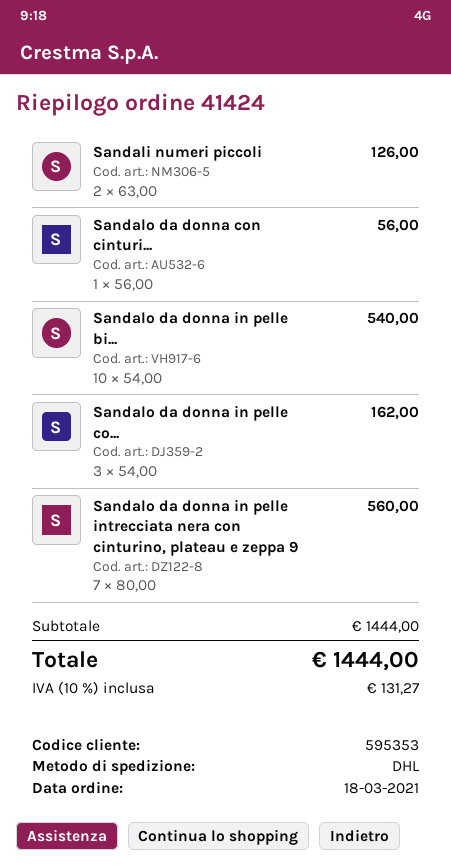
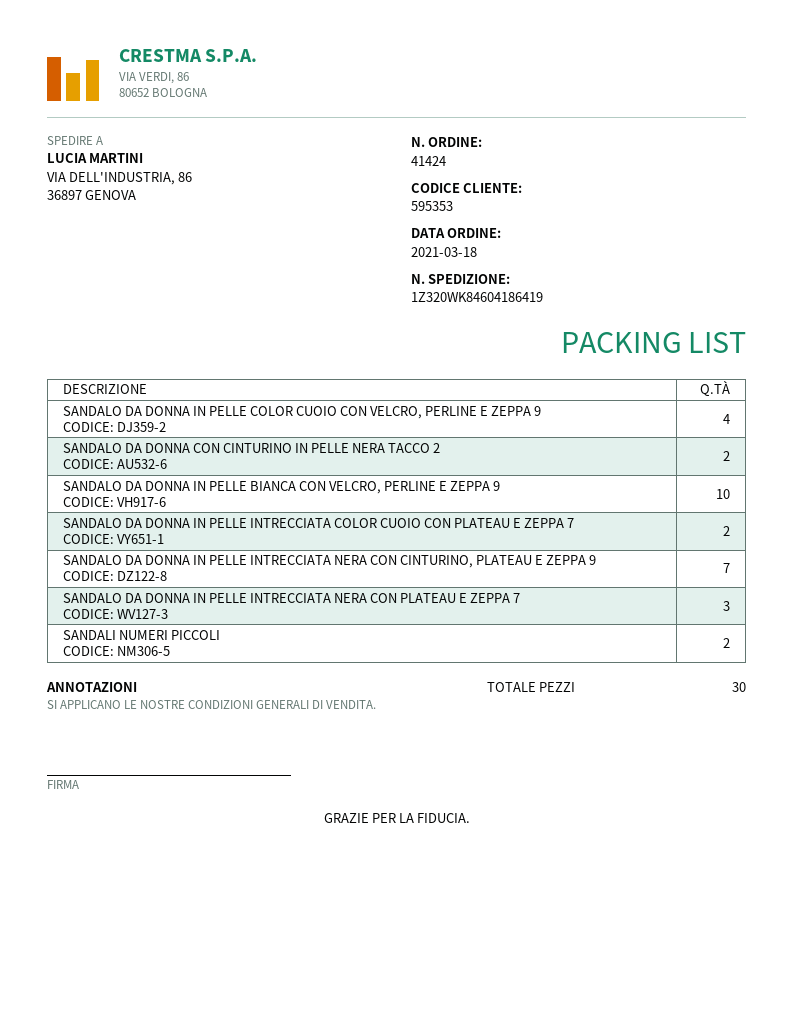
Sandalo da donna con cinturi...: 1 -> 2
Sandalo da donna in pelle co...: 3 -> 4
SANDALO DA DONNA IN PELLE INTRECCIATA COLOR CUOIO CON PLATEAU E ZEPPA 7: none -> 2
SANDALO DA DONNA IN PELLE INTRECCIATA NERA CON PLATEAU E ZEPPA 7: none -> 3

